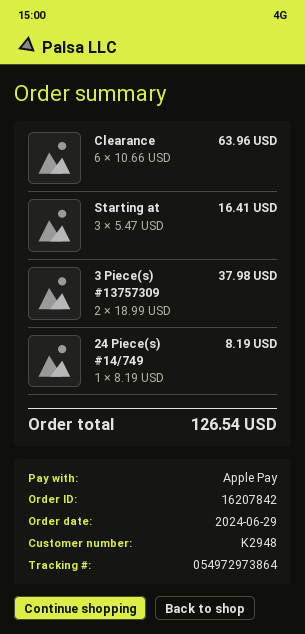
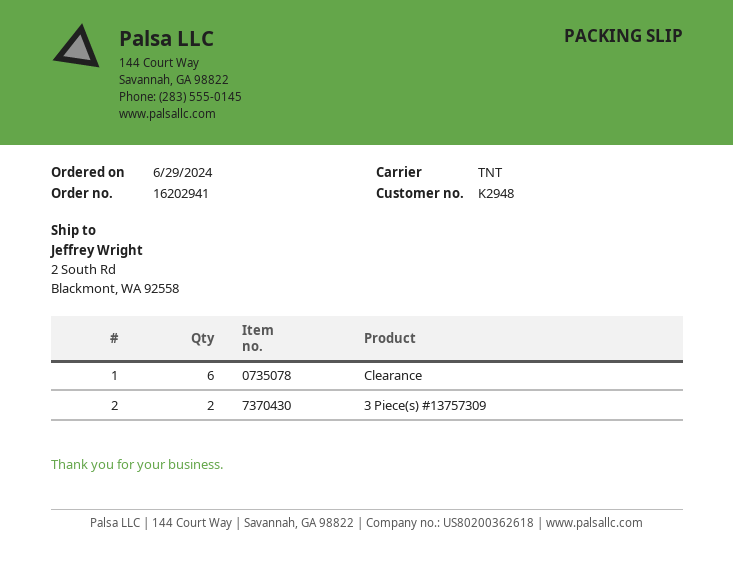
order number: 16207842 -> 16202941
Starting at: 3 -> none
24 Piece(s) #14/749: 1 -> none

